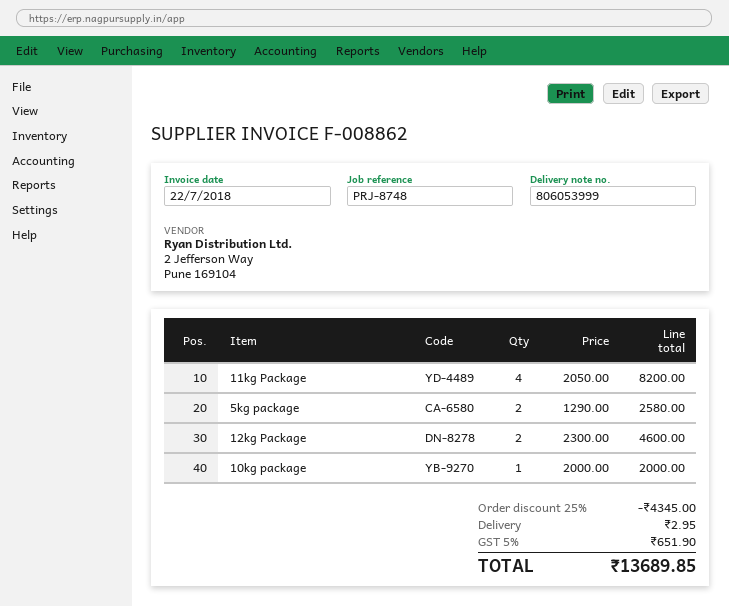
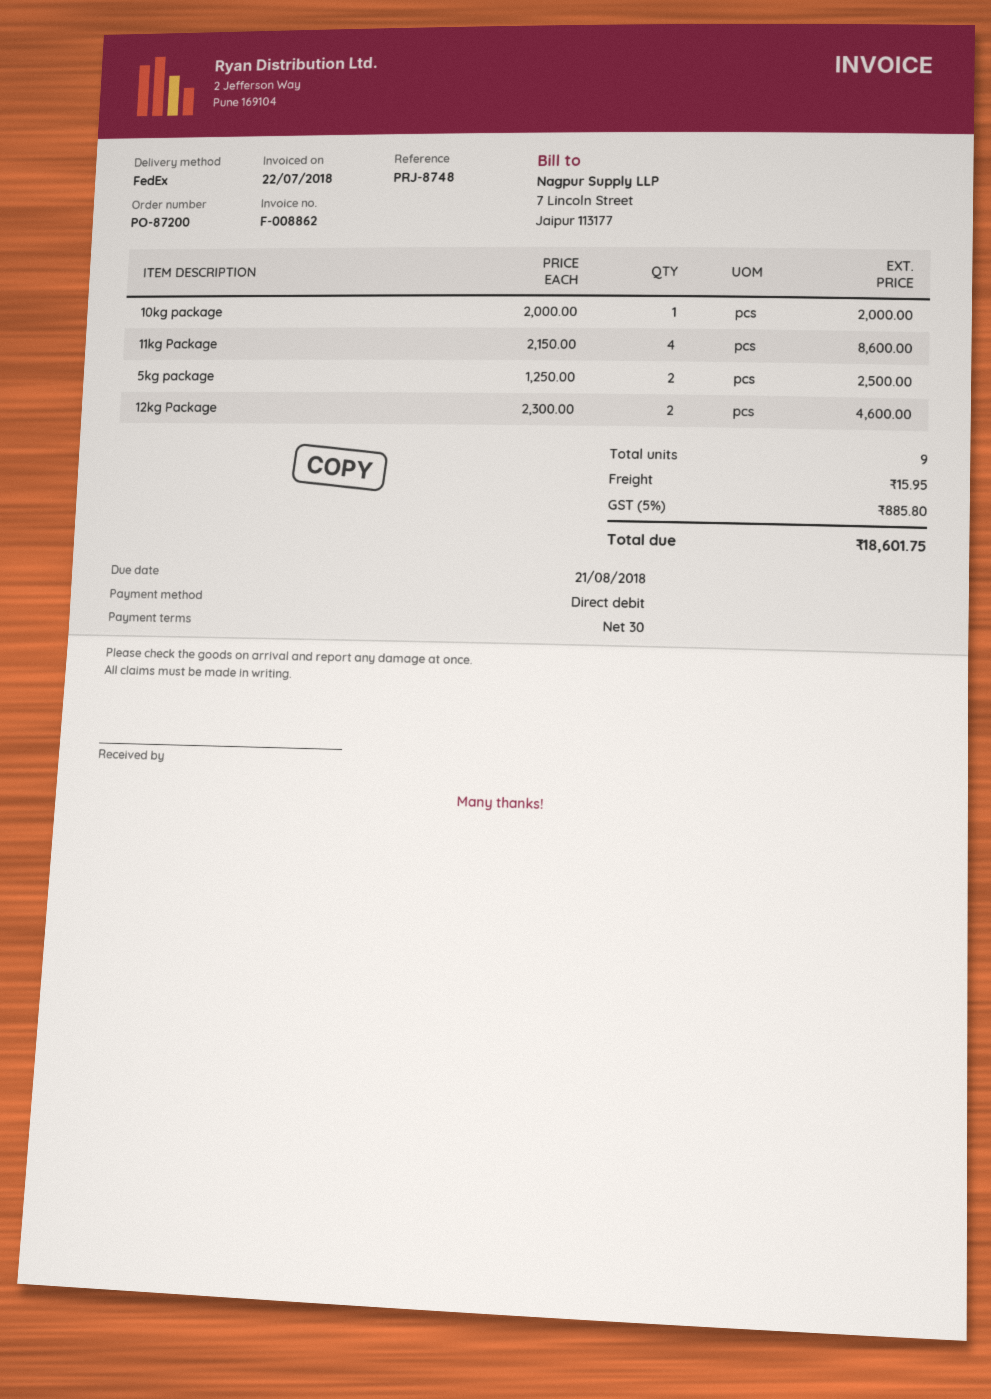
11kg Package: 4 x 2050.00 = 8200.00 -> 4 x 2150.00 = 8600.00
5kg package: 2 x 1290.00 = 2580.00 -> 2 x 1250.00 = 2500.00
discount: 25% = 4345.00 -> none
shipping: 2.95 -> 15.95
tax: 5% = 651.90 -> 5% = 885.80
total: 13689.85 -> 18601.75

